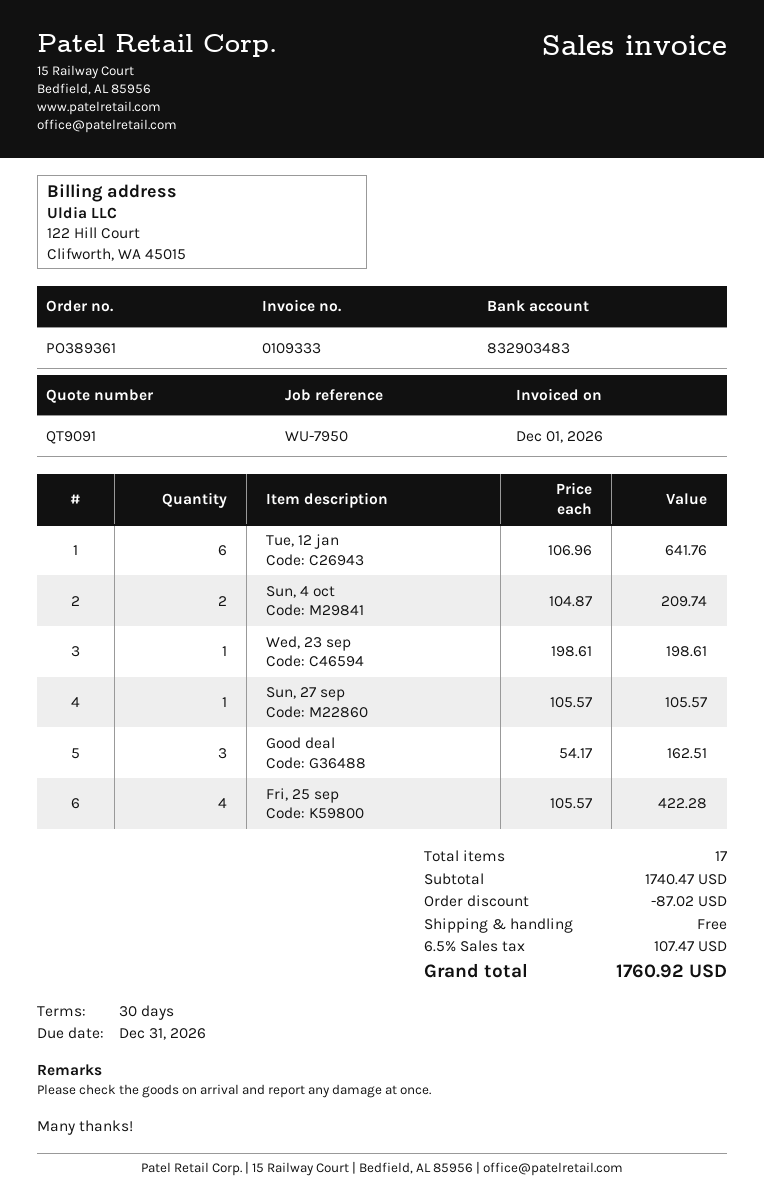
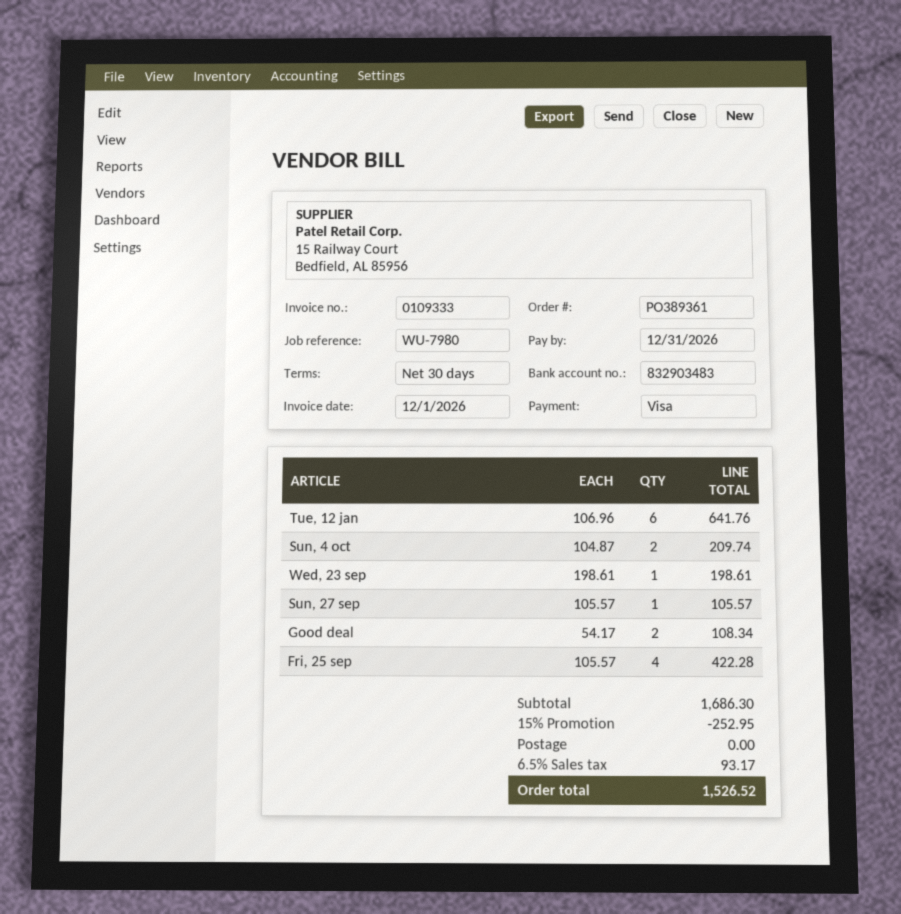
reference: WU-7950 -> WU-7980
Good deal: 3 x 54.17 = 162.51 -> 2 x 54.17 = 108.34
subtotal: 1740.47 -> 1686.30
discount: 87.02 -> 252.95
tax: 6.5% = 107.47 -> 6.5% = 93.17
total: 1760.92 -> 1526.52

